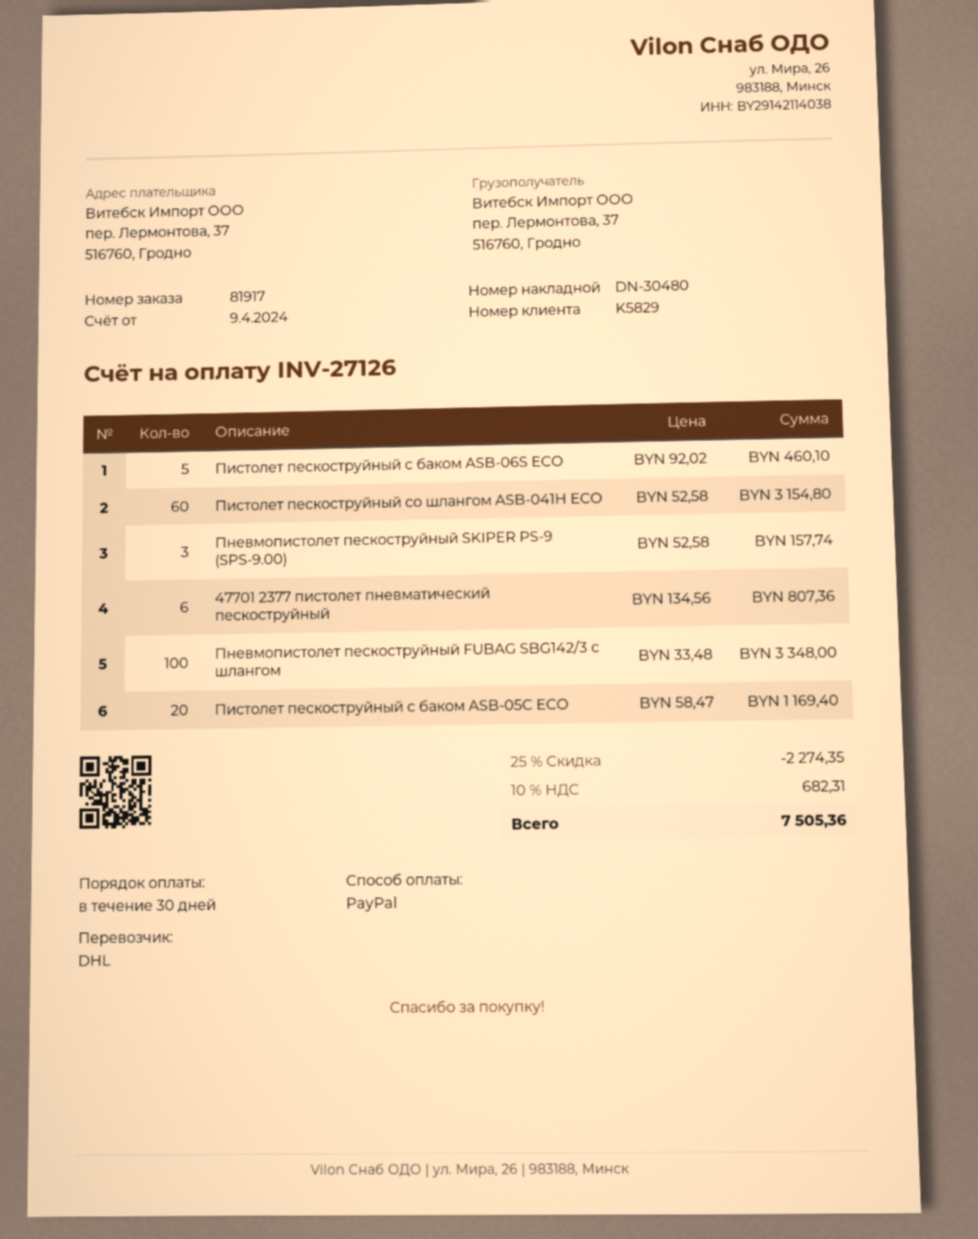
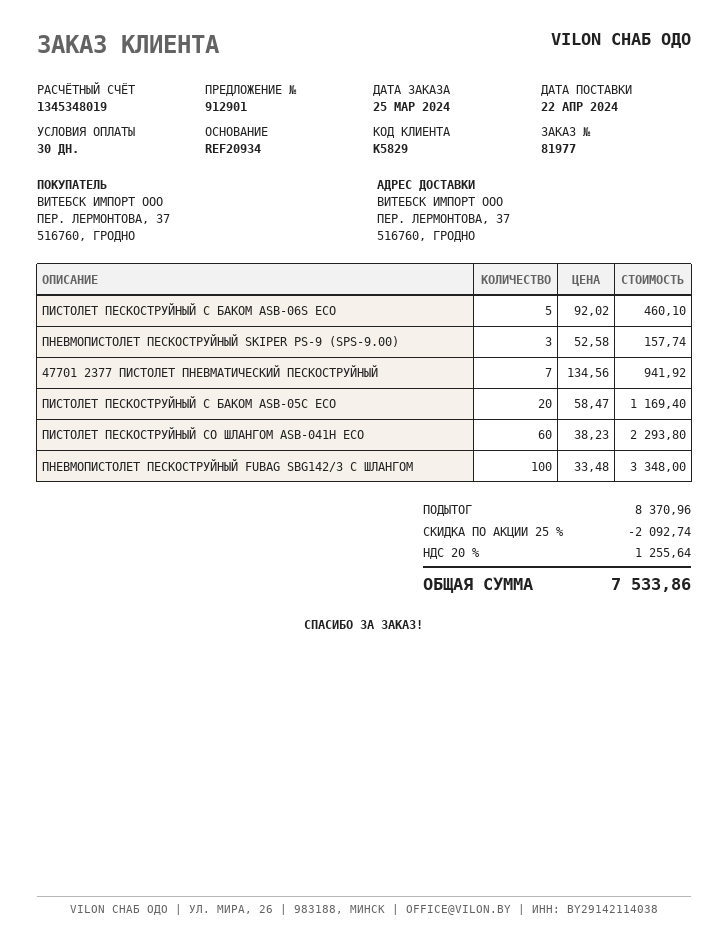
order number: 81917 -> 81977
Пистолет пескоструйный со шлангом ASB-041H ECO: 60 x 52.58 = 3154.80 -> 60 x 38.23 = 2293.80
47701 2377 пистолет пневматический пескоструйный: 6 x 134.56 = 807.36 -> 7 x 134.56 = 941.92
discount: 25% = 2274.35 -> 25% = 2092.74
tax: 10% = 682.31 -> 20% = 1255.64
total: 7505.36 -> 7533.86

